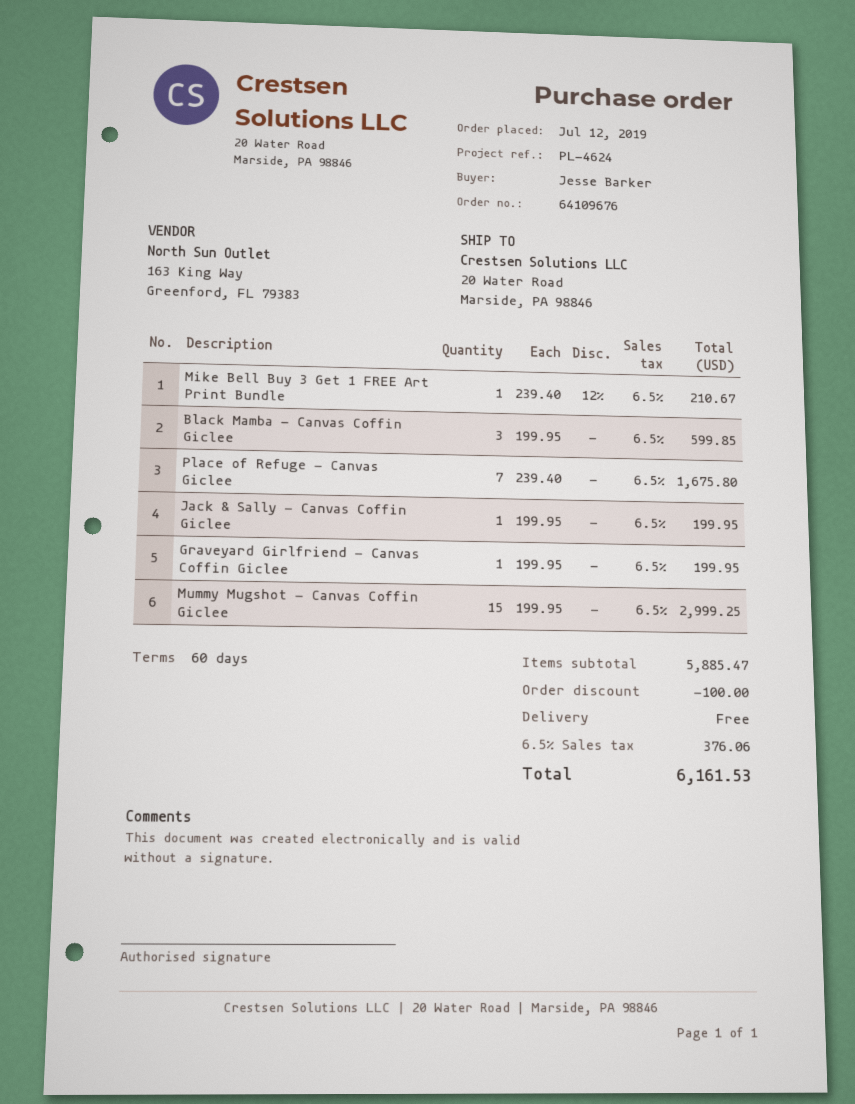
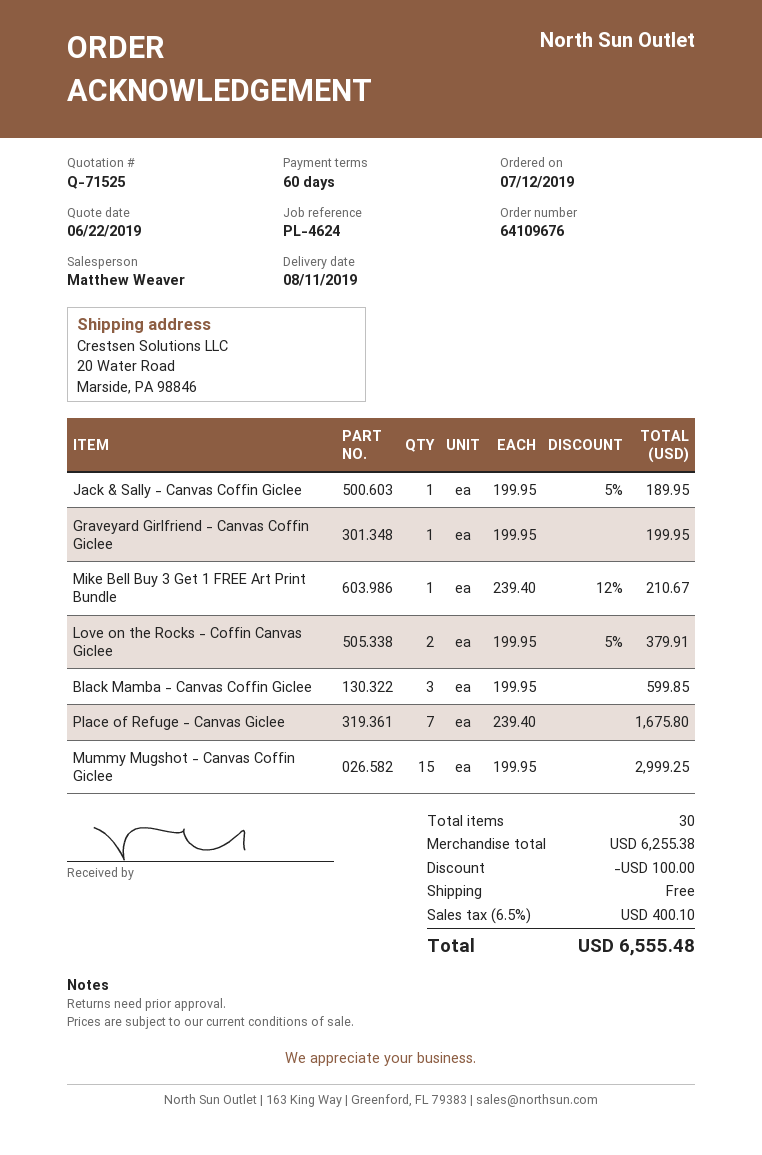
Jack & Sally - Canvas Coffin Giclee: 1 x 199.95 = 199.95 -> 1 x 199.95 - 5% = 189.95
Love on the Rocks - Coffin Canvas Giclee: none -> 2 x 199.95 - 5% = 379.91
subtotal: 5885.47 -> 6255.38
tax: 6.5% = 376.06 -> 6.5% = 400.10
total: 6161.53 -> 6555.48

